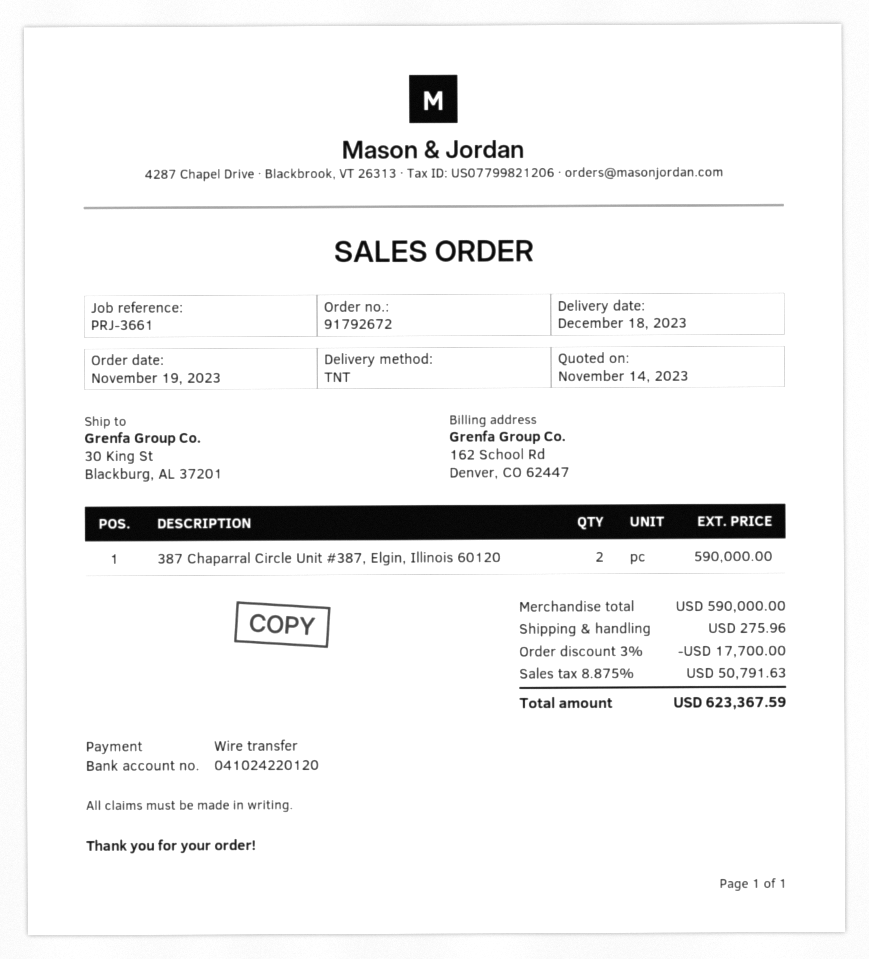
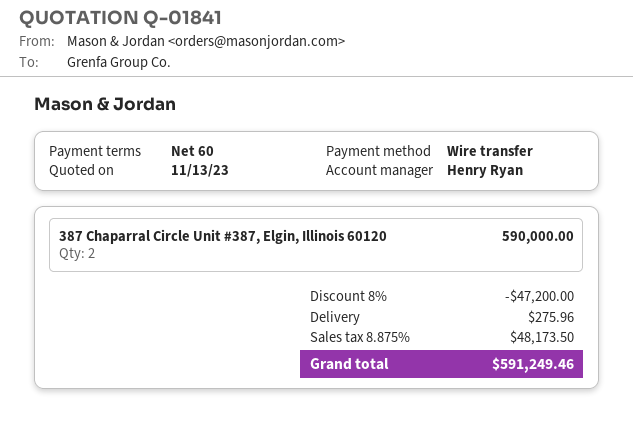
quote date: 2023-11-14 -> 2023-11-13
discount: 3% = 17700.00 -> 8% = 47200.00
tax: 8.875% = 50791.63 -> 8.875% = 48173.50
total: 623367.59 -> 591249.46

